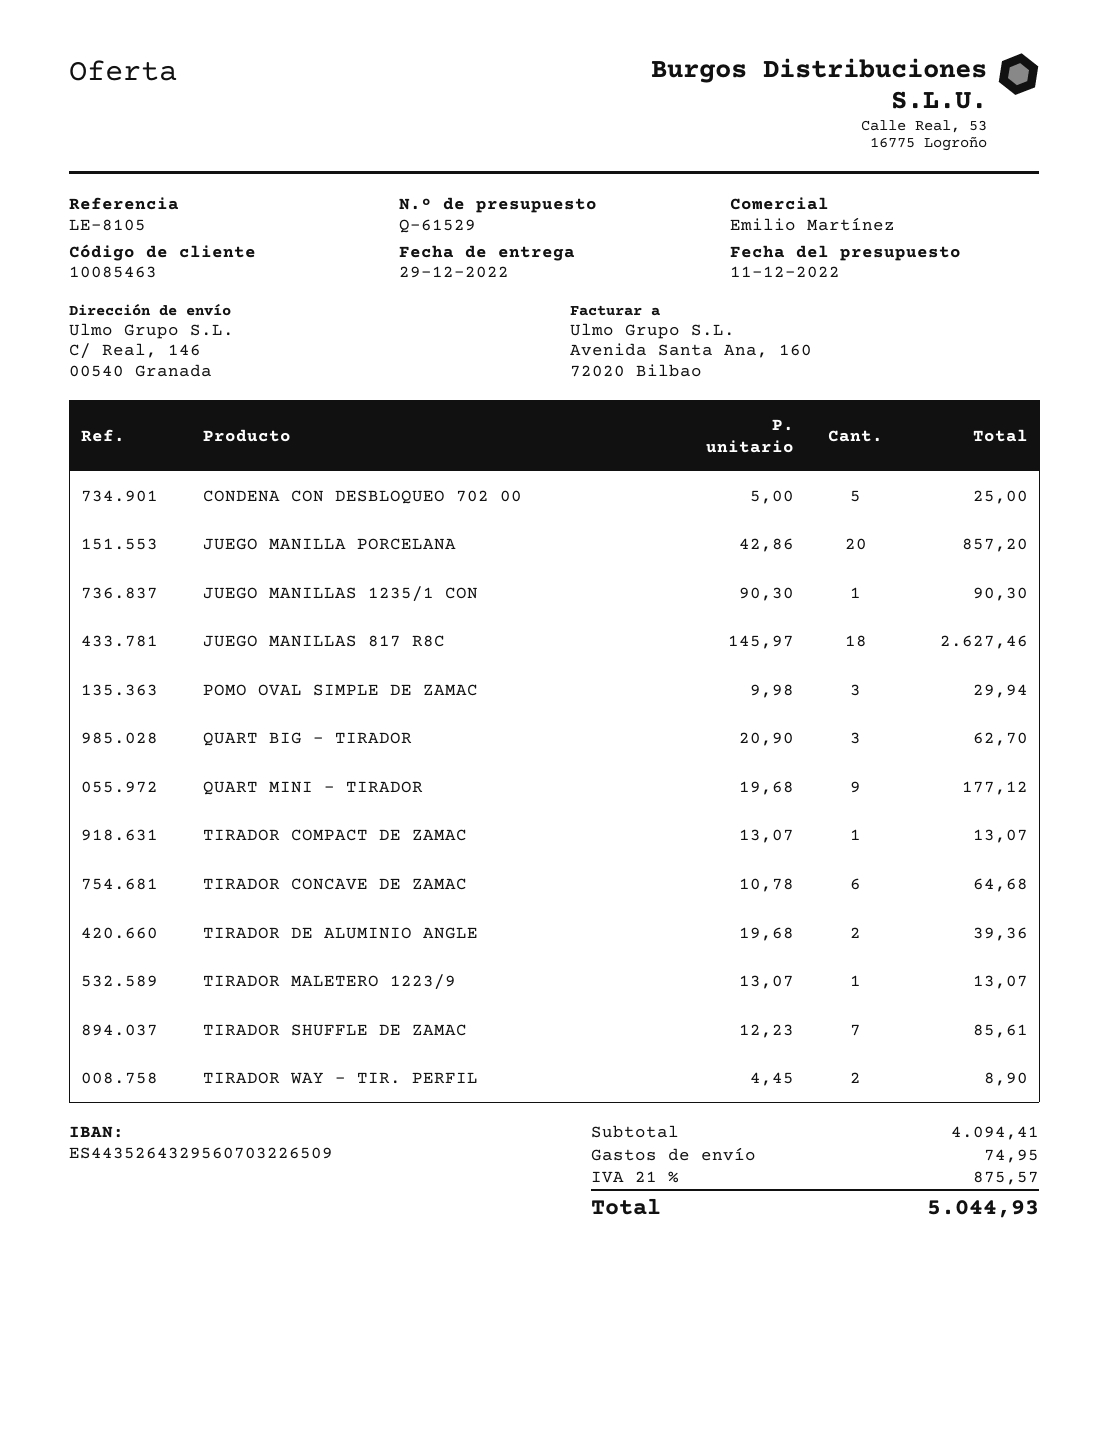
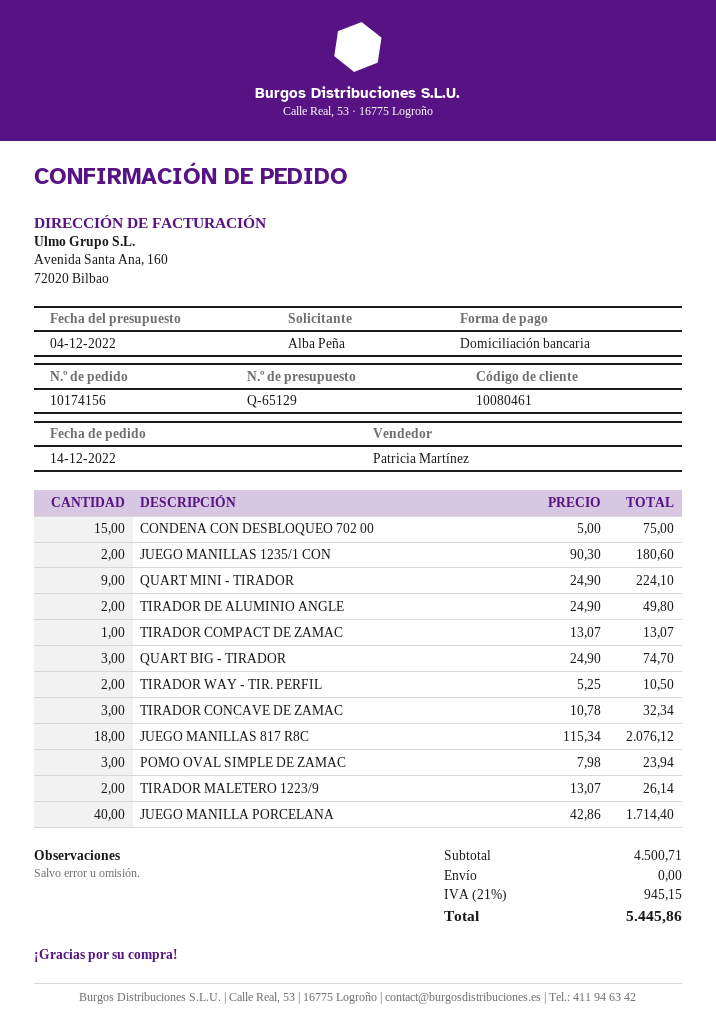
quote number: Q-61529 -> Q-65129
quote date: 2022-12-11 -> 2022-12-04
customer number: 10085463 -> 10080461
sales rep: Emilio Martínez -> Patricia Martínez
CONDENA CON DESBLOQUEO 702 00: 5 x 5.00 = 25.00 -> 15 x 5.00 = 75.00
JUEGO MANILLA PORCELANA: 20 x 42.86 = 857.20 -> 40 x 42.86 = 1714.40
JUEGO MANILLAS 1235/1 CON: 1 x 90.30 = 90.30 -> 2 x 90.30 = 180.60
JUEGO MANILLAS 817 R8C: 18 x 145.97 = 2627.46 -> 18 x 115.34 = 2076.12
POMO OVAL SIMPLE DE ZAMAC: 3 x 9.98 = 29.94 -> 3 x 7.98 = 23.94
QUART BIG - TIRADOR: 3 x 20.90 = 62.70 -> 3 x 24.90 = 74.70
QUART MINI - TIRADOR: 9 x 19.68 = 177.12 -> 9 x 24.90 = 224.10
TIRADOR CONCAVE DE ZAMAC: 6 x 10.78 = 64.68 -> 3 x 10.78 = 32.34
TIRADOR DE ALUMINIO ANGLE: 2 x 19.68 = 39.36 -> 2 x 24.90 = 49.80
TIRADOR MALETERO 1223/9: 1 x 13.07 = 13.07 -> 2 x 13.07 = 26.14
TIRADOR SHUFFLE DE ZAMAC: 7 x 12.23 = 85.61 -> none
TIRADOR WAY - TIR. PERFIL: 2 x 4.45 = 8.90 -> 2 x 5.25 = 10.50
subtotal: 4094.41 -> 4500.71
shipping: 74.95 -> 0.00
tax: 21% = 875.57 -> 21% = 945.15
total: 5044.93 -> 5445.86

